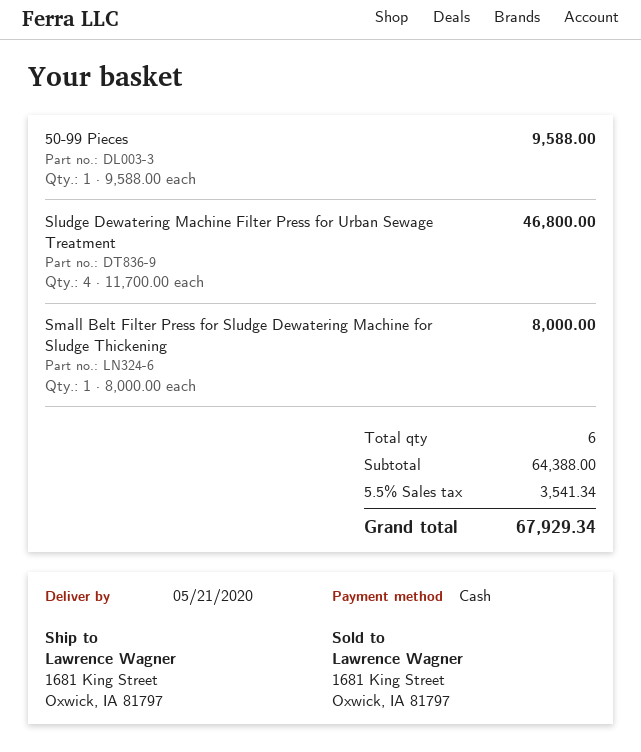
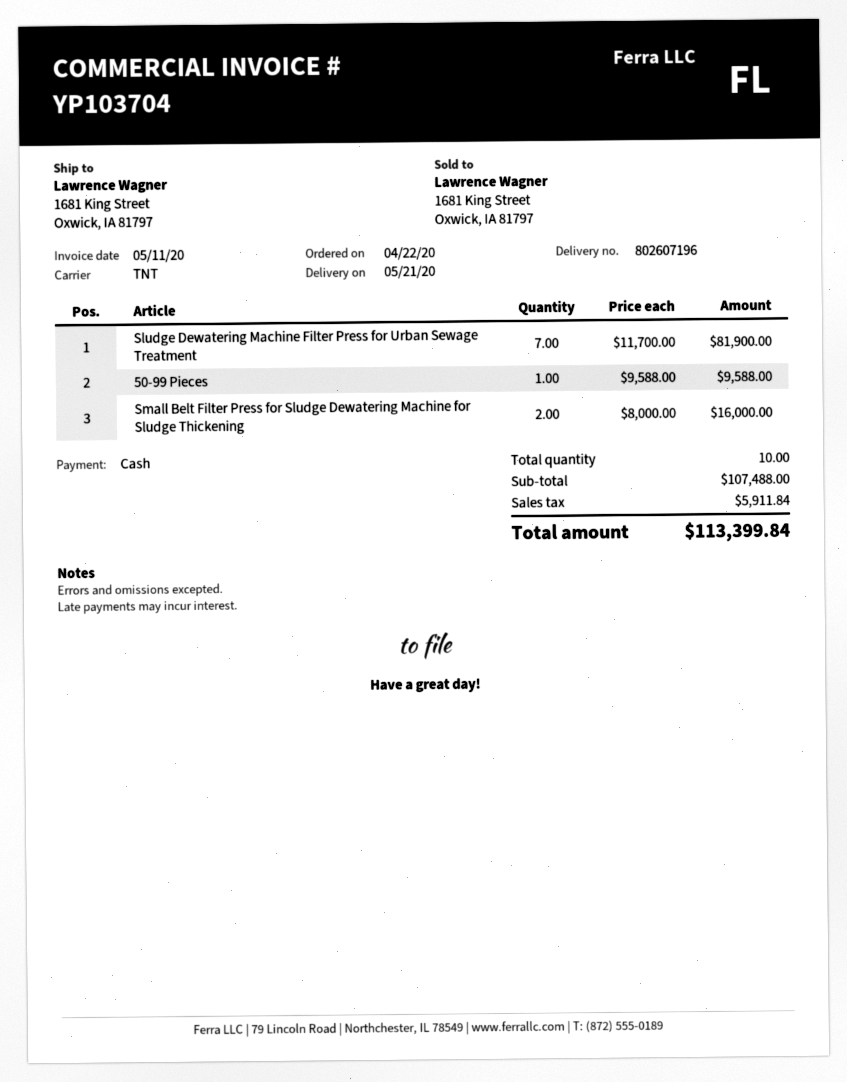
Sludge Dewatering Machine Filter Press for Urban Sewage Treatment: 4 x 11700.00 = 46800.00 -> 7 x 11700.00 = 81900.00
Small Belt Filter Press for Sludge Dewatering Machine for Sludge Thickening: 1 x 8000.00 = 8000.00 -> 2 x 8000.00 = 16000.00
total quantity: 6 -> 10
subtotal: 64388.00 -> 107488.00
tax: 3541.34 -> 5911.84
total: 67929.34 -> 113399.84

